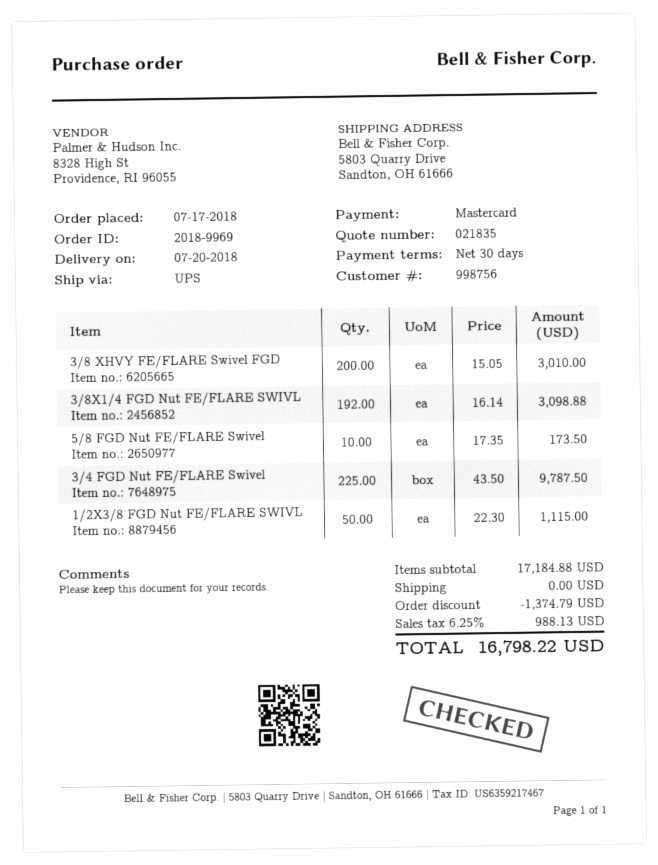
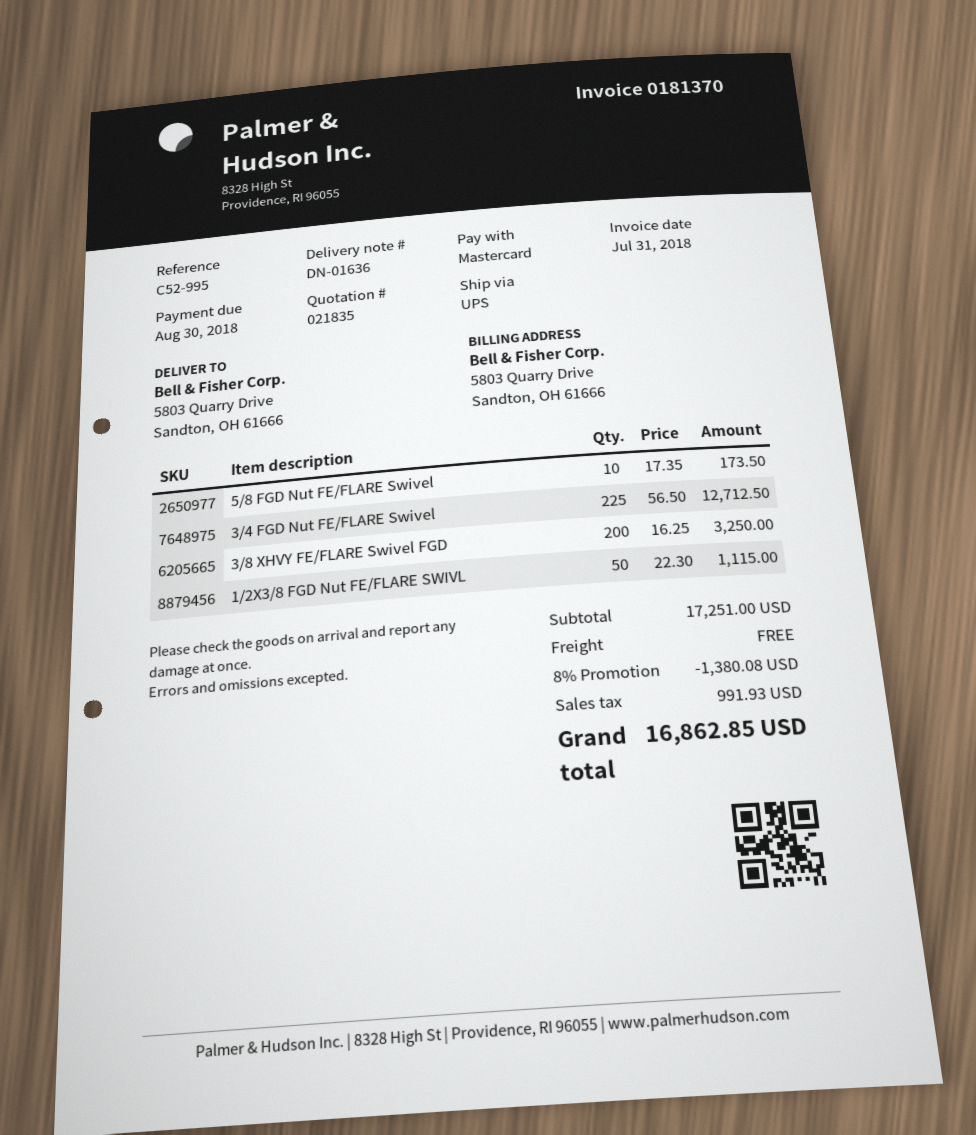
3/8 XHVY FE/FLARE Swivel FGD: 200 x 15.05 = 3010.00 -> 200 x 16.25 = 3250.00
3/8X1/4 FGD Nut FE/FLARE SWIVL: 192 x 16.14 = 3098.88 -> none
3/4 FGD Nut FE/FLARE Swivel: 225 x 43.50 = 9787.50 -> 225 x 56.50 = 12712.50
subtotal: 17184.88 -> 17251.00
discount: 1374.79 -> 1380.08
tax: 988.13 -> 991.93
total: 16798.22 -> 16862.85

